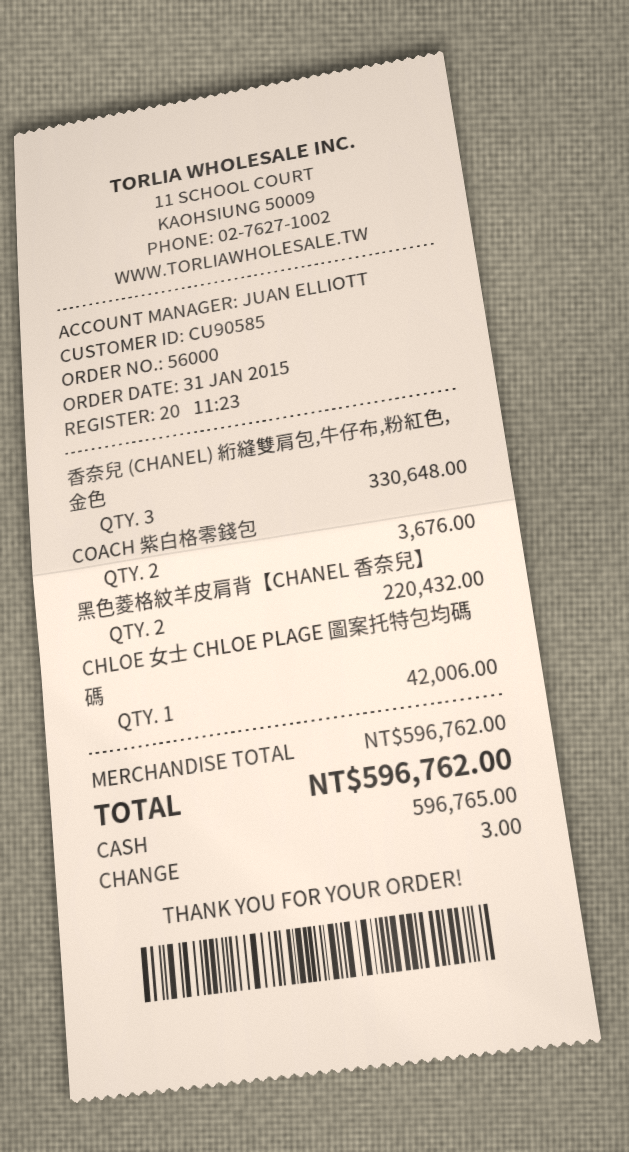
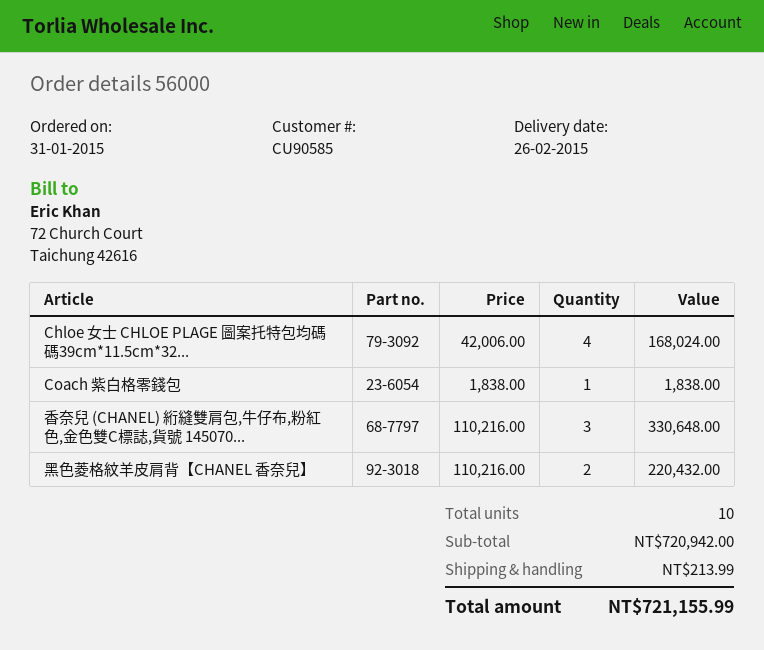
COACH 紫白格零錢包: 2 for 3676.00 -> 1 for 1838.00
CHLOE 女士 CHLOE PLAGE 圖案托特包均碼碼: 1 for 42006.00 -> 4 for 168024.00
subtotal: 596762.00 -> 720942.00
shipping: none -> 213.99
total: 596762.00 -> 721155.99

